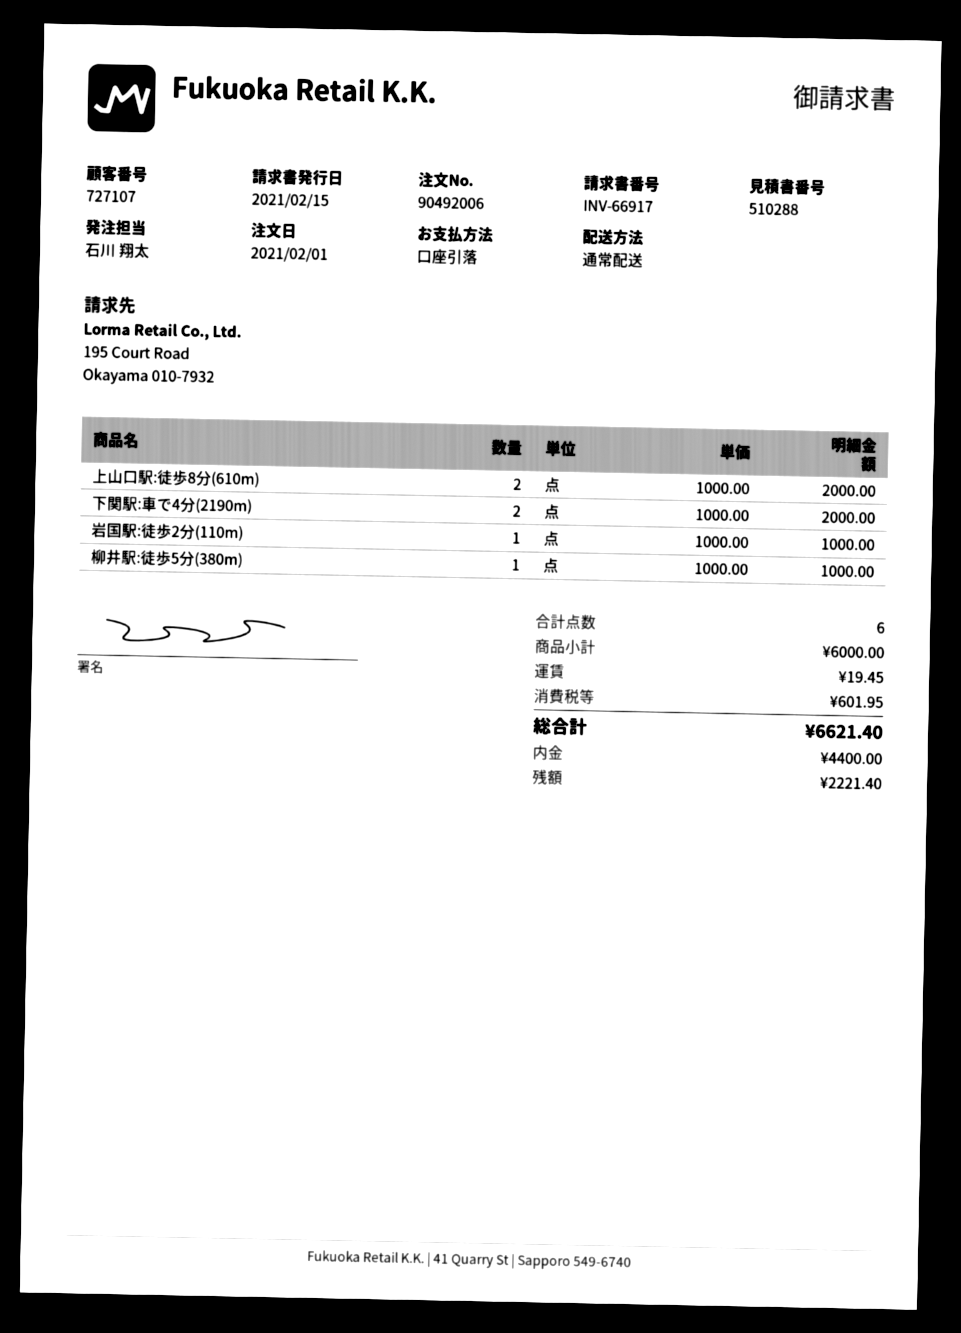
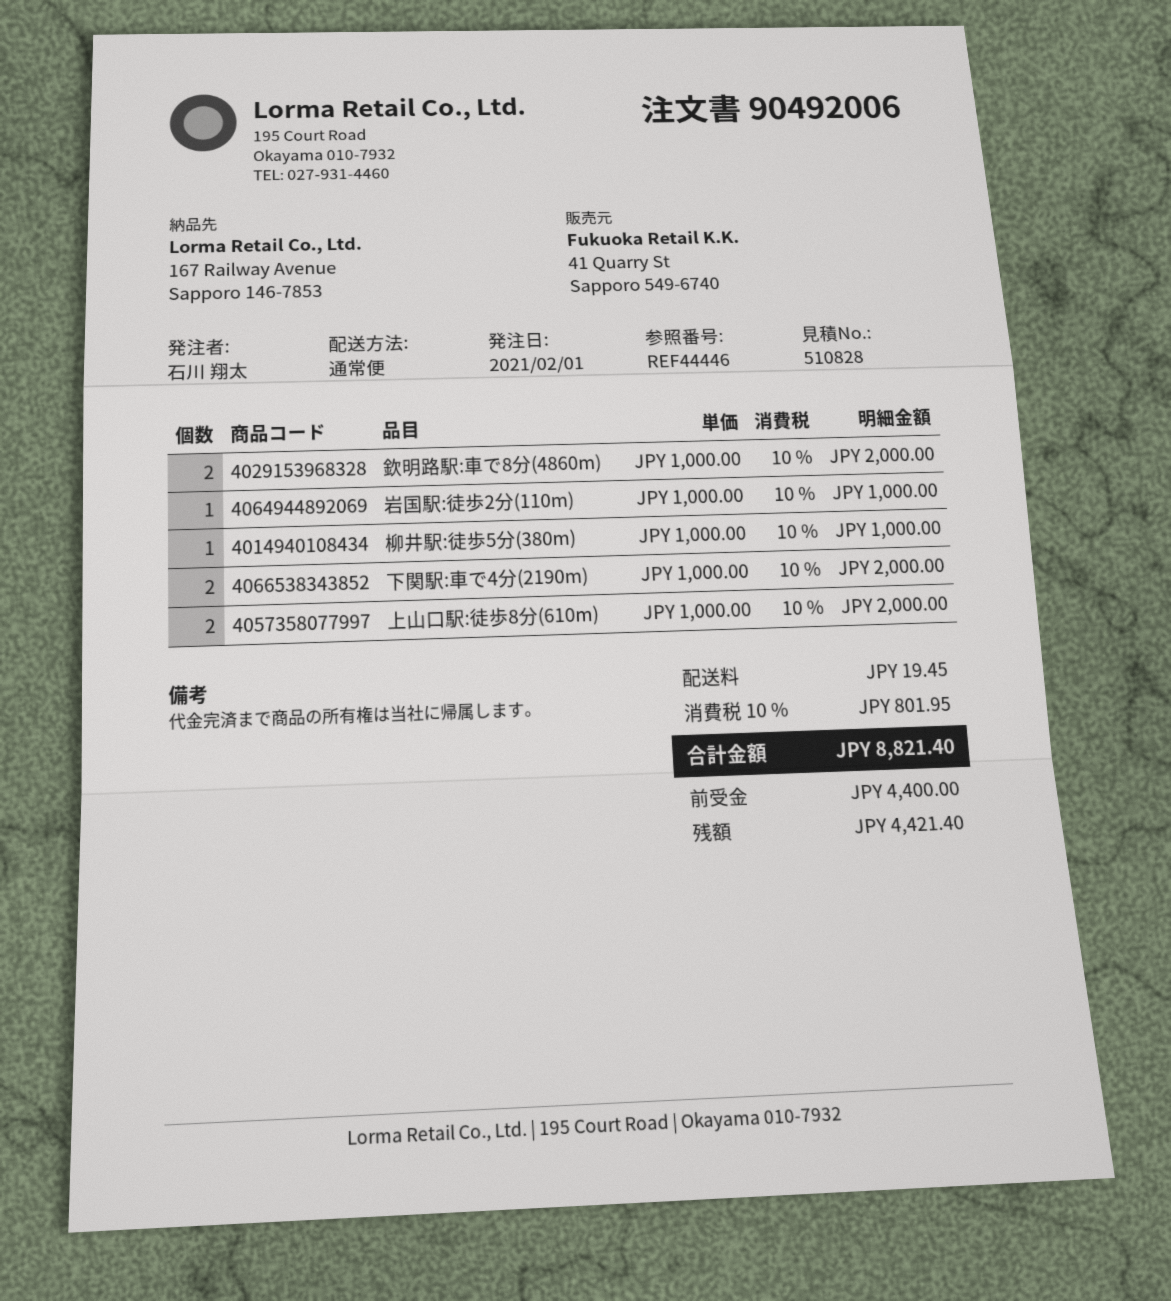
quote number: 510288 -> 510828
欽明路駅:車で8分(4860m): none -> 2 x 1000.00 = 2000.00
tax: 601.95 -> 801.95
total: 6621.40 -> 8821.40
balance: 2221.40 -> 4421.40

